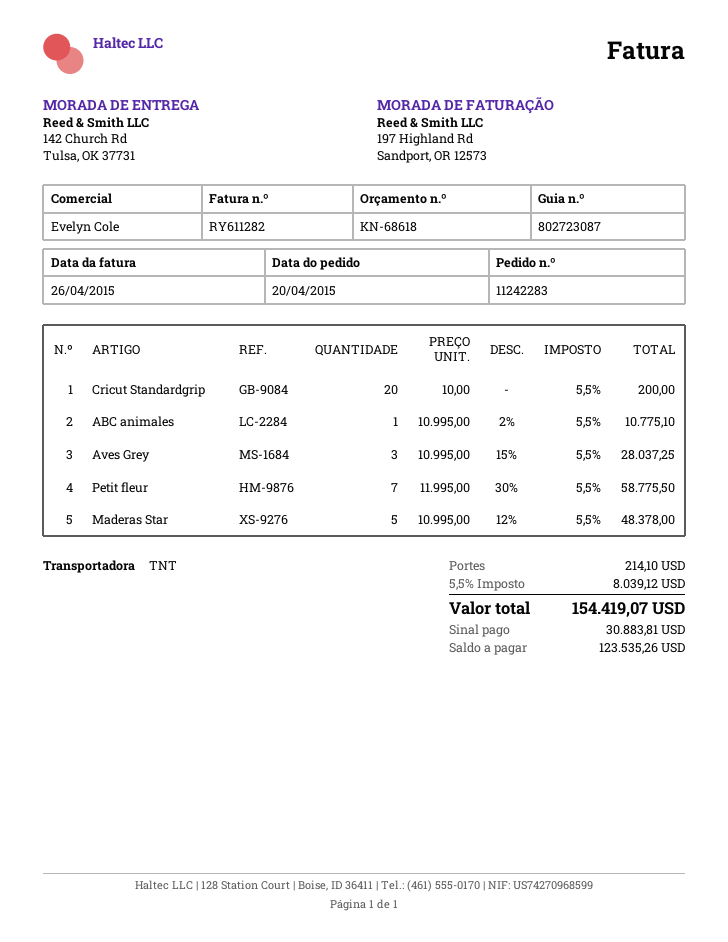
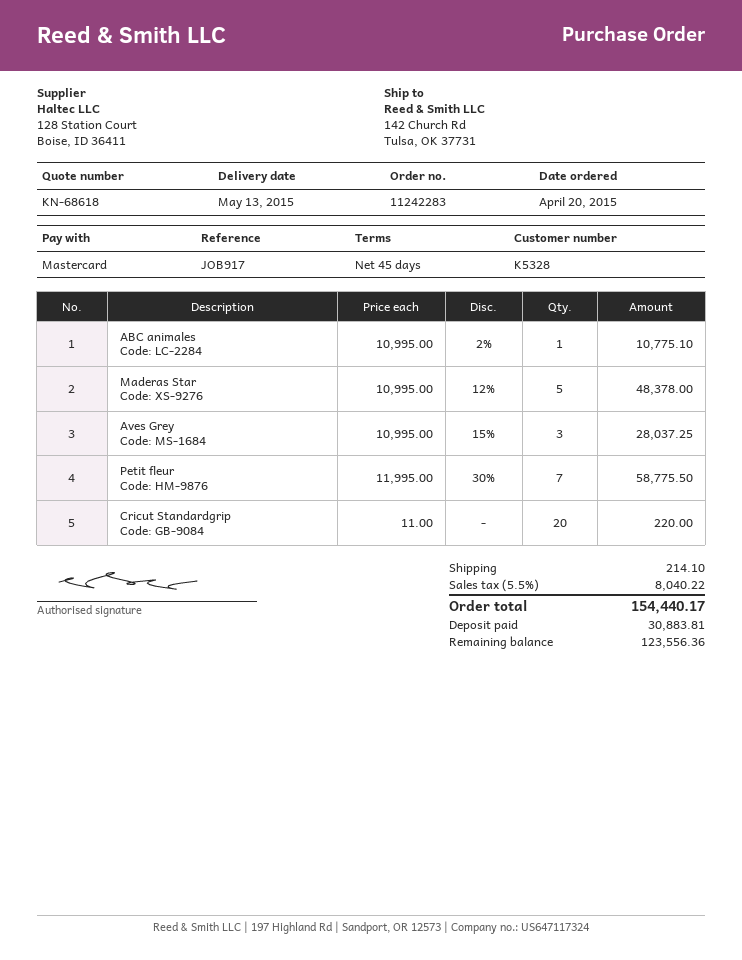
Cricut Standardgrip: 20 x 10.00 = 200.00 -> 20 x 11.00 = 220.00
tax: 5.5% = 8039.12 -> 5.5% = 8040.22
total: 154419.07 -> 154440.17
balance: 123535.26 -> 123556.36

